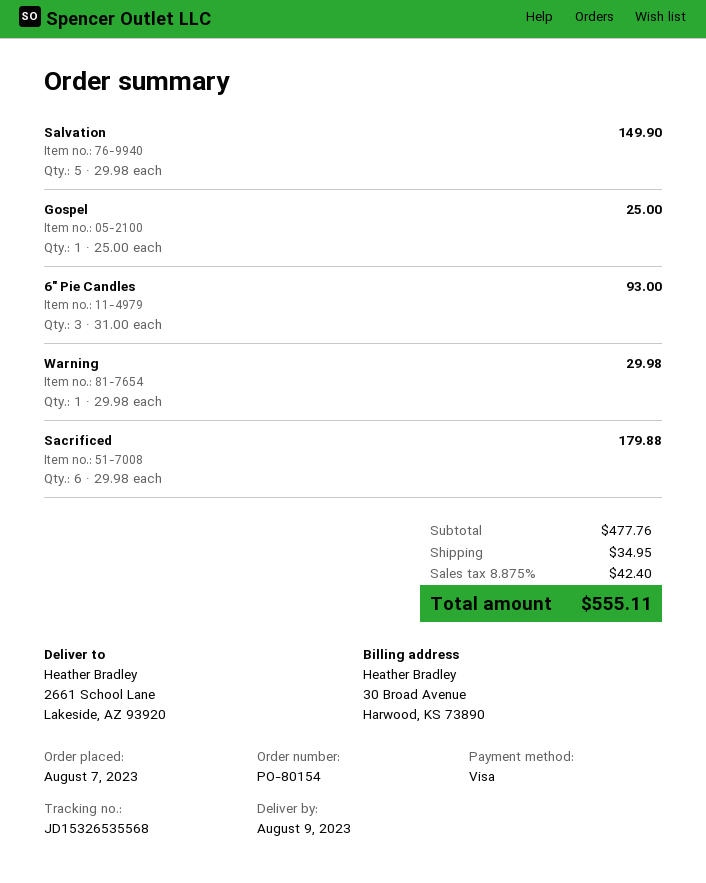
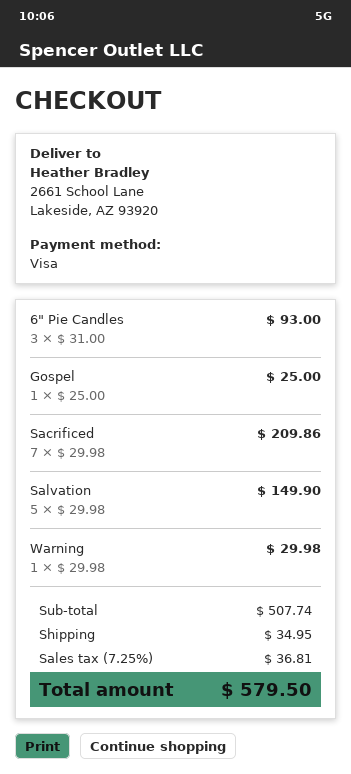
Sacrificed: 6 x 29.98 = 179.88 -> 7 x 29.98 = 209.86
subtotal: 477.76 -> 507.74
tax: 8.875% = 42.40 -> 7.25% = 36.81
total: 555.11 -> 579.50

